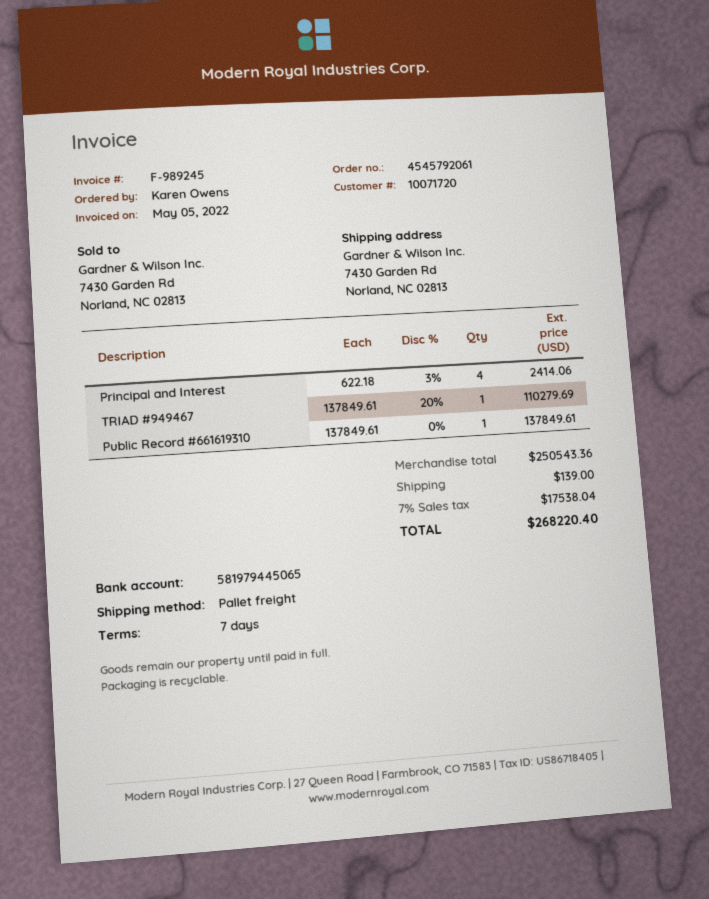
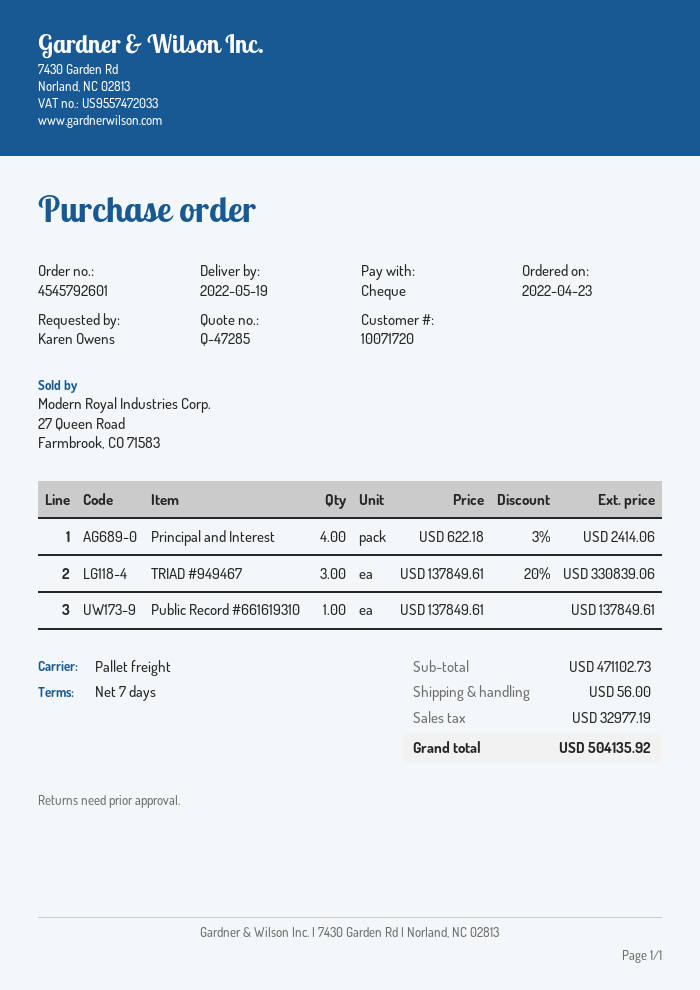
order number: 4545792061 -> 4545792601
TRIAD #949467: 1 x 137849.61 - 20% = 110279.69 -> 3 x 137849.61 - 20% = 330839.06
subtotal: 250543.36 -> 471102.73
shipping: 139.00 -> 56.00
tax: 17538.04 -> 32977.19
total: 268220.40 -> 504135.92

